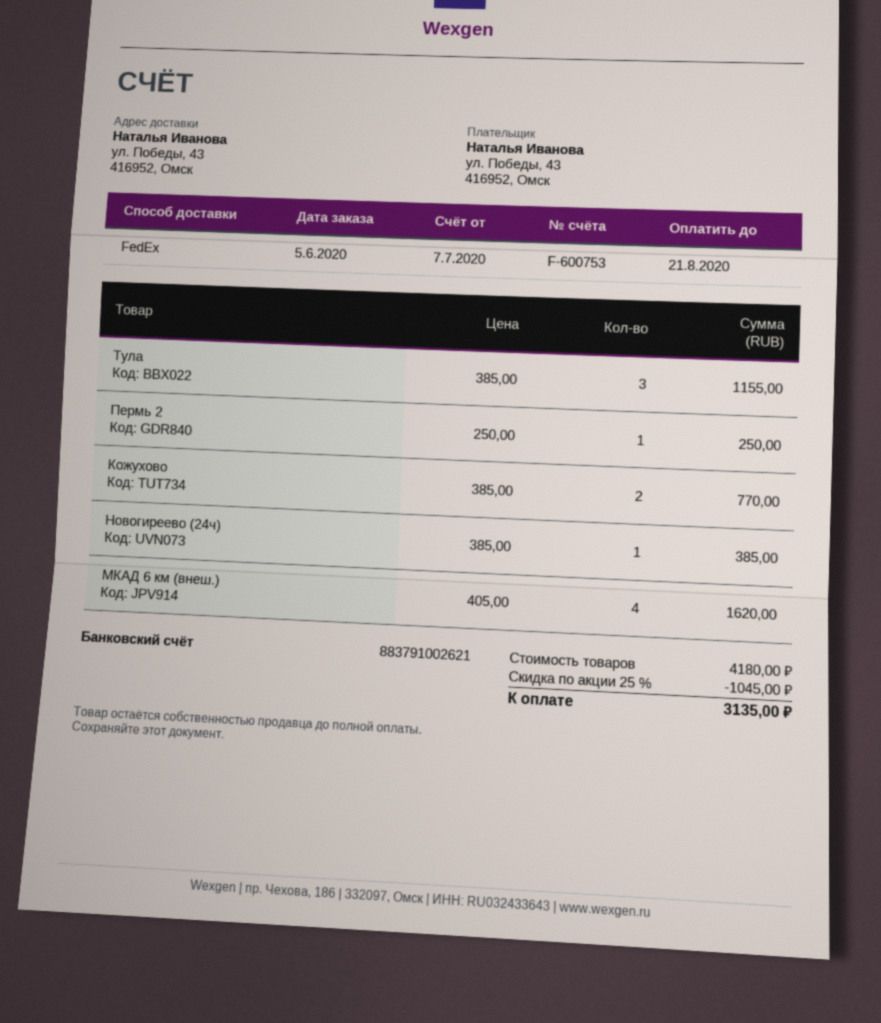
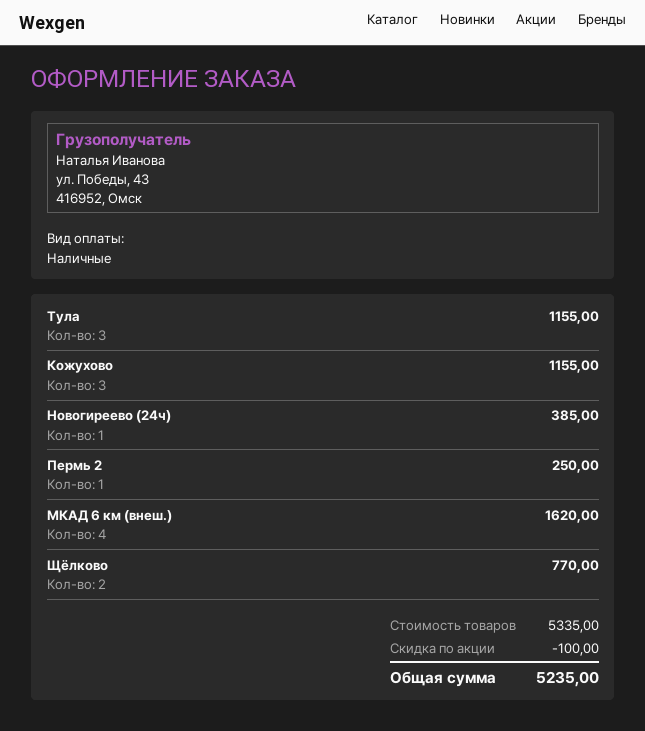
Кожухово: 2 for 770.00 -> 3 for 1155.00
Щёлково: none -> 2 for 770.00
subtotal: 4180.00 -> 5335.00
discount: 1045.00 -> 100.00
total: 3135.00 -> 5235.00

